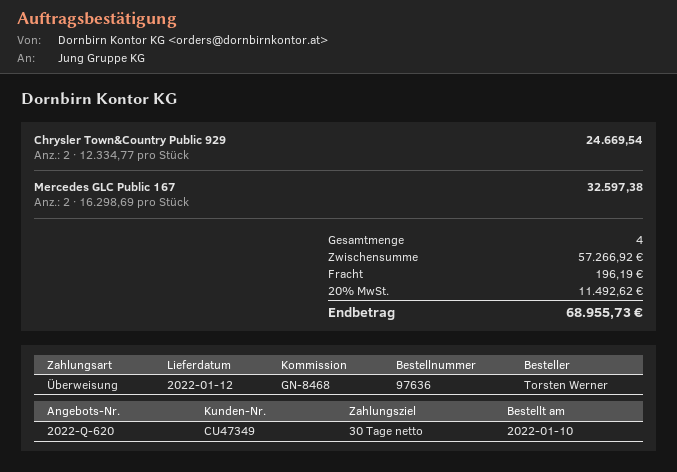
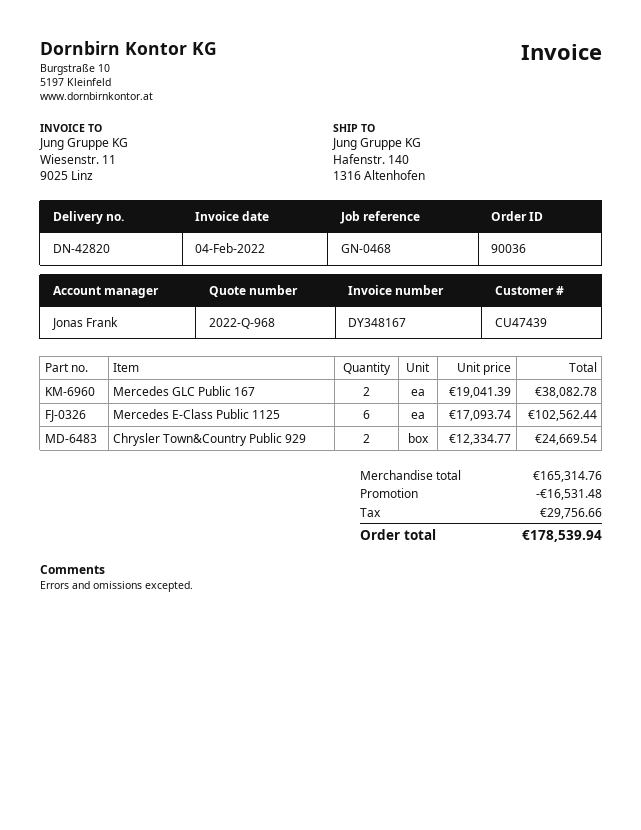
quote number: 2022-Q-620 -> 2022-Q-968
order number: 97636 -> 90036
customer number: CU47349 -> CU47439
reference: GN-8468 -> GN-0468
Mercedes GLC Public 167: 2 x 16298.69 = 32597.38 -> 2 x 19041.39 = 38082.78
Mercedes E-Class Public 1125: none -> 6 x 17093.74 = 102562.44
subtotal: 57266.92 -> 165314.76
discount: none -> 16531.48
shipping: 196.19 -> none
tax: 11492.62 -> 29756.66
total: 68955.73 -> 178539.94

